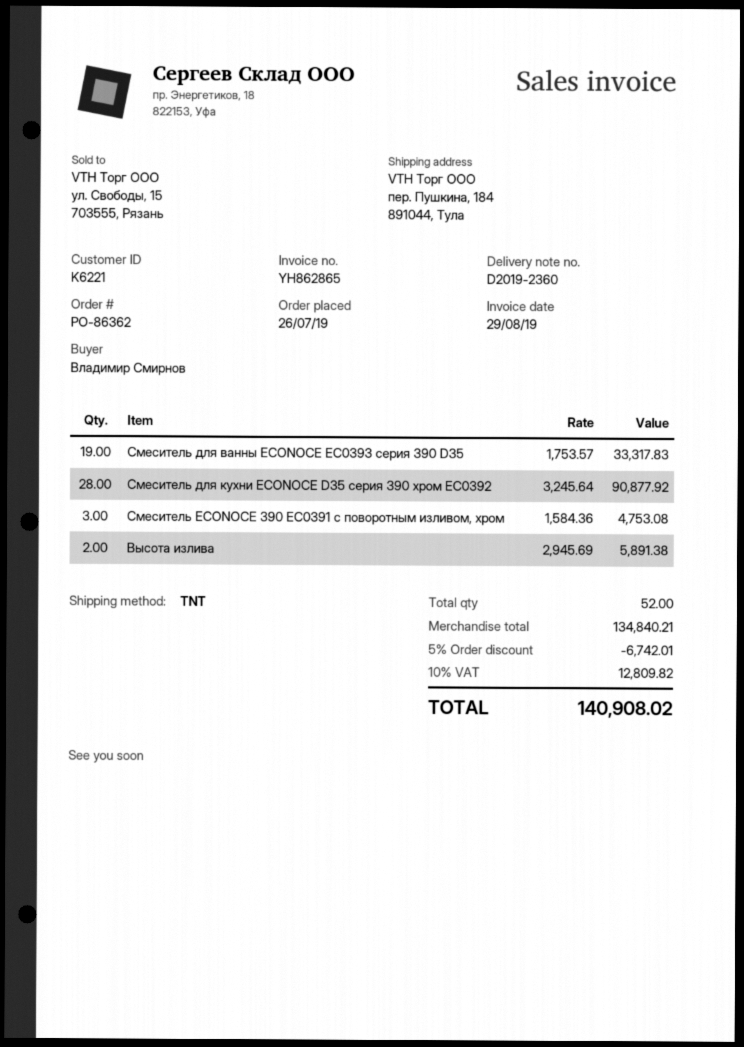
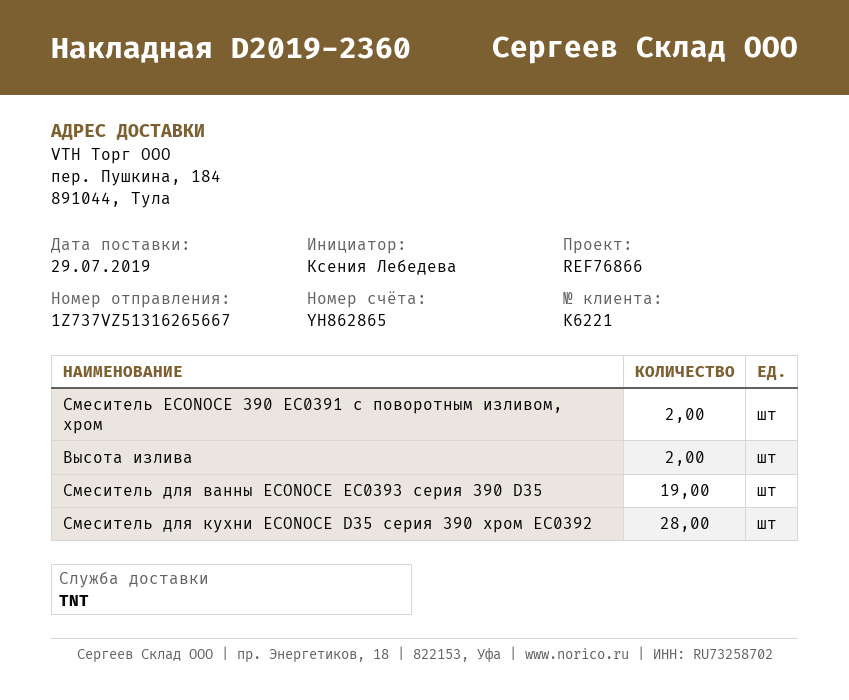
ordered by: Владимир Смирнов -> Ксения Лебедева
Смеситель ECONOCE 390 EC0391 с поворотным изливом, хром: 3 -> 2

